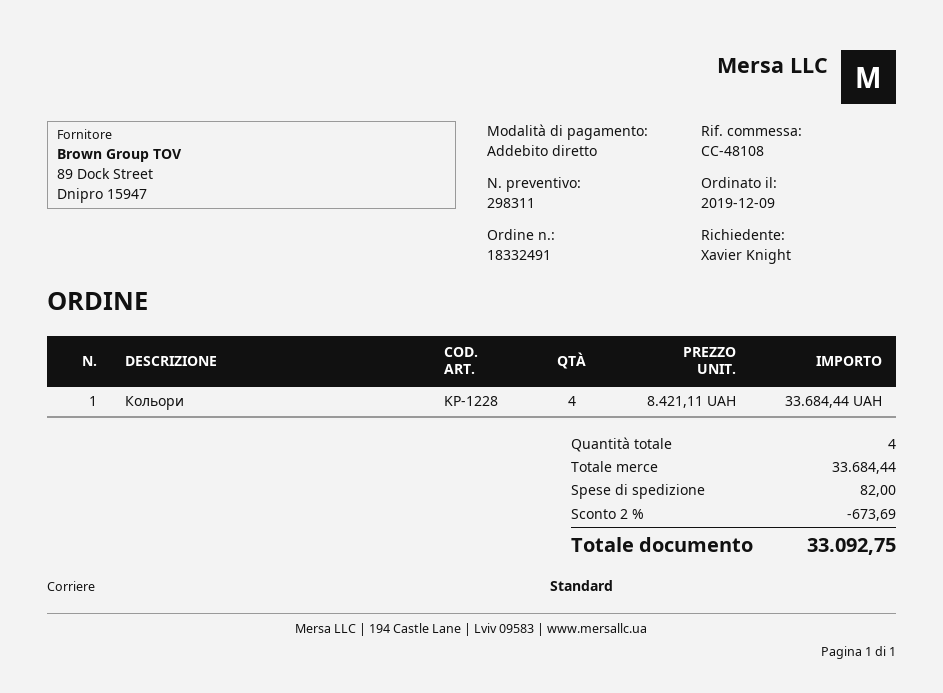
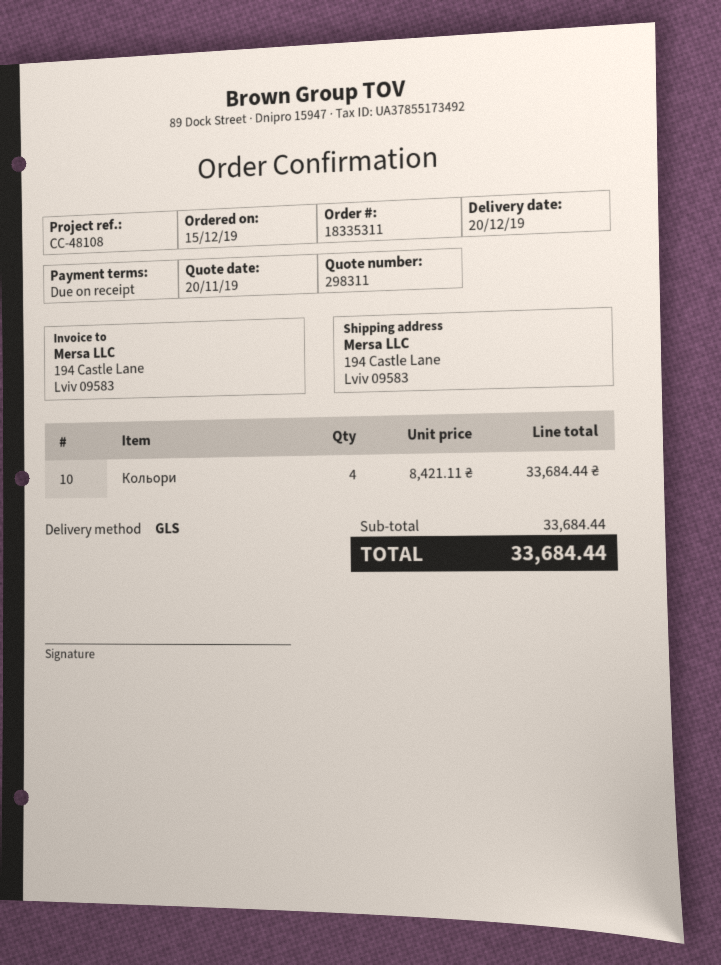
order number: 18332491 -> 18335311
order date: 2019-12-09 -> 2019-12-15
shipping method: standard -> GLS
discount: 2% = 673.69 -> none
shipping: 82.00 -> none
total: 33092.75 -> 33684.44

